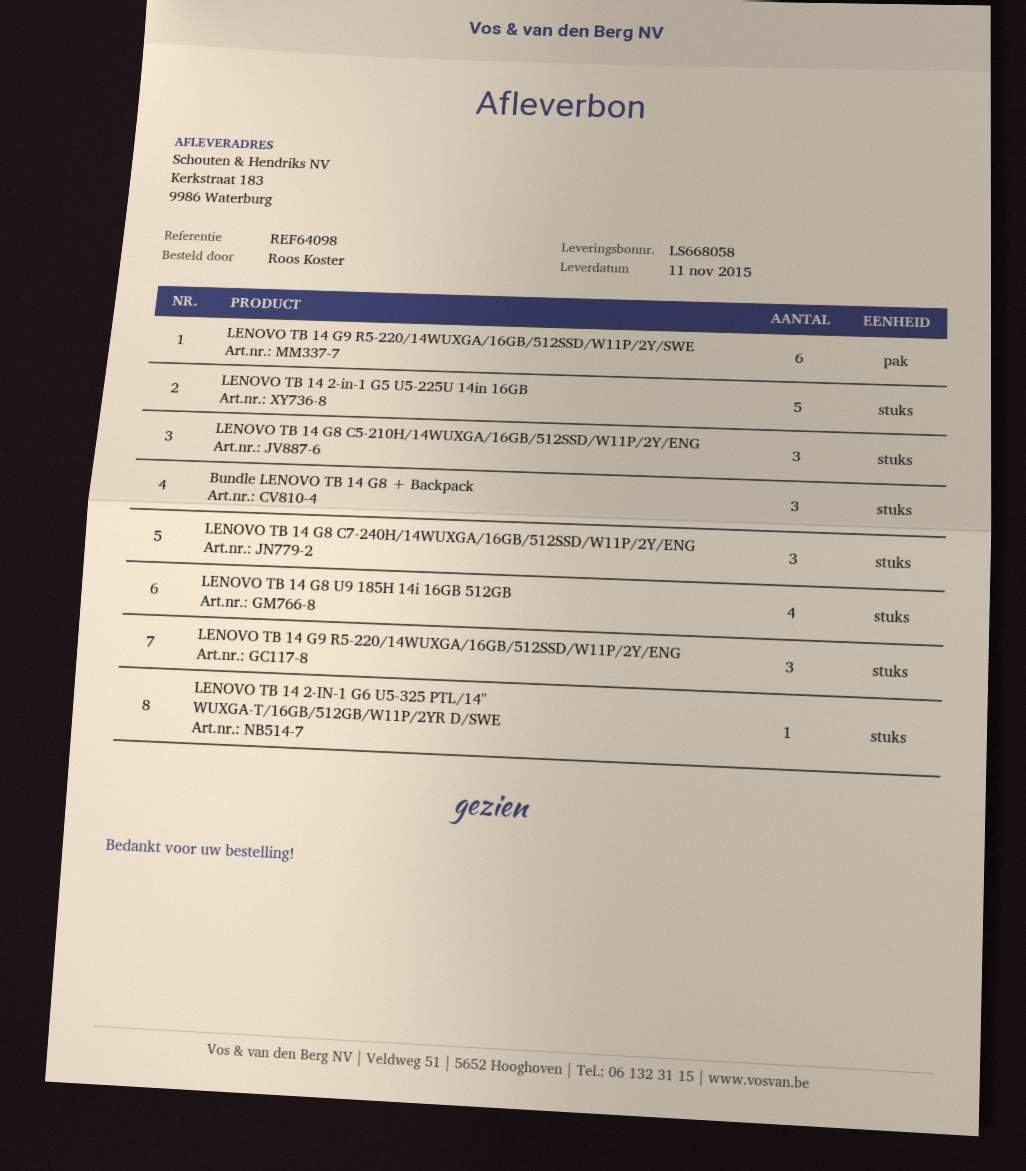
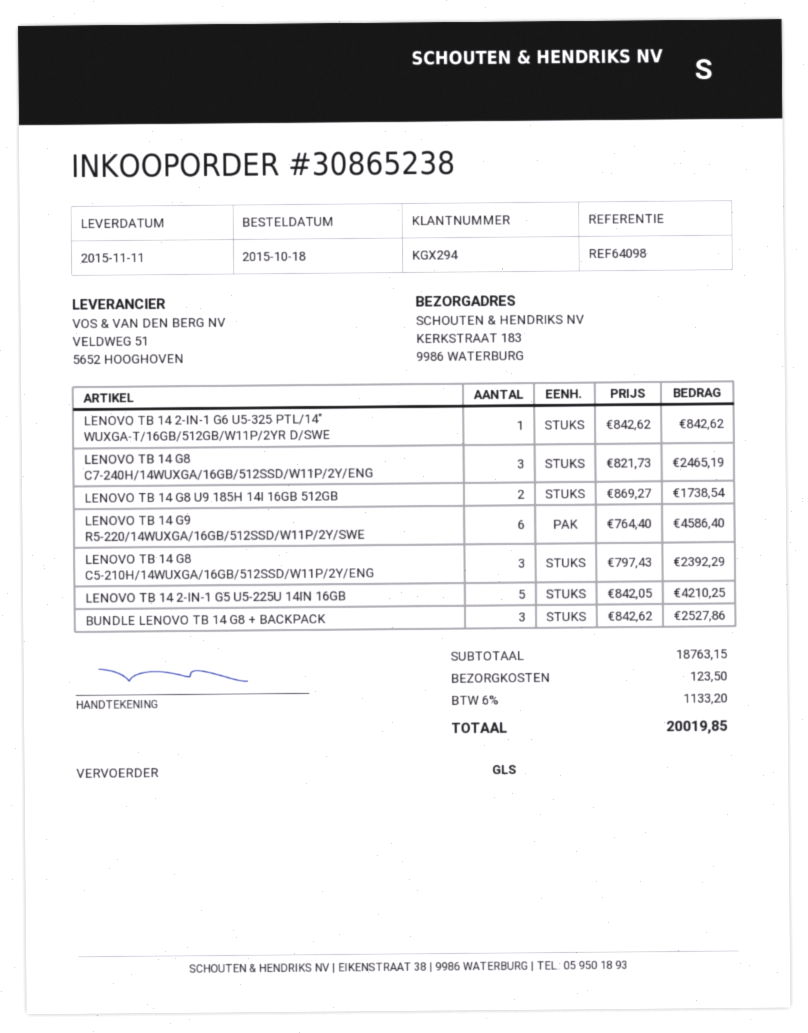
LENOVO TB 14 G8 U9 185H 14i 16GB 512GB: 4 -> 2
LENOVO TB 14 G9 R5-220/14WUXGA/16GB/512SSD/W11P/2Y/ENG: 3 -> none

